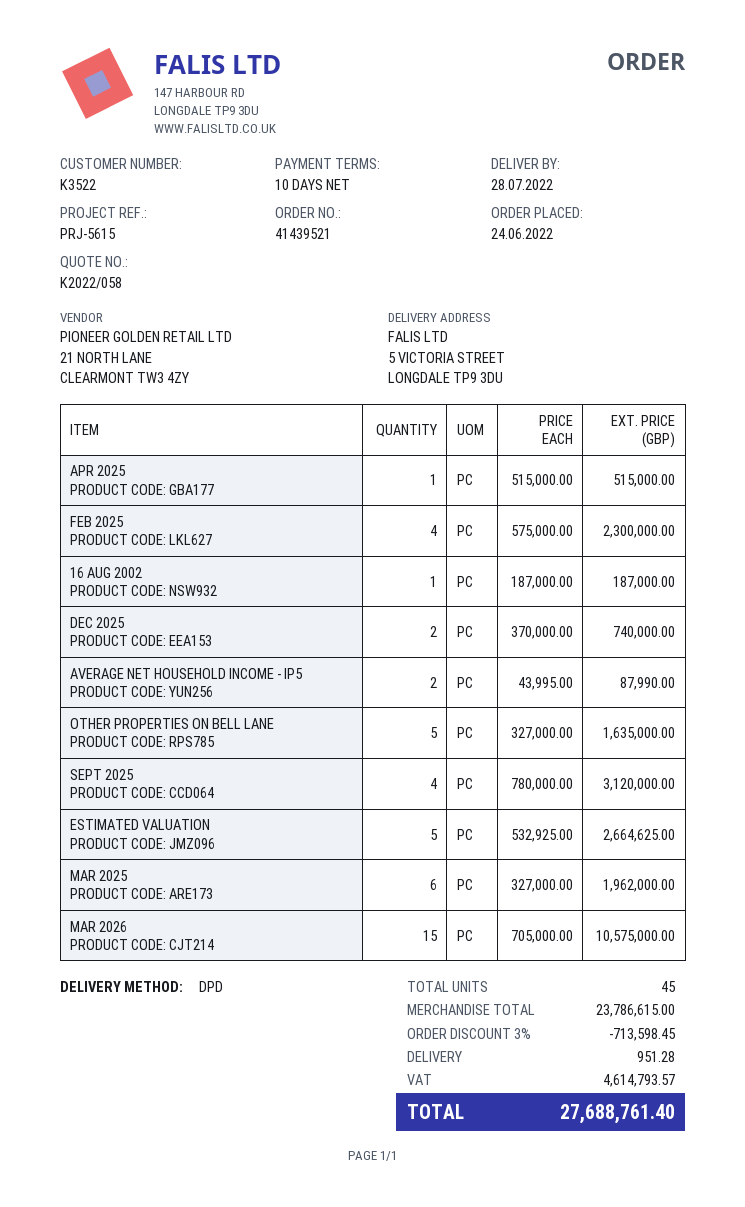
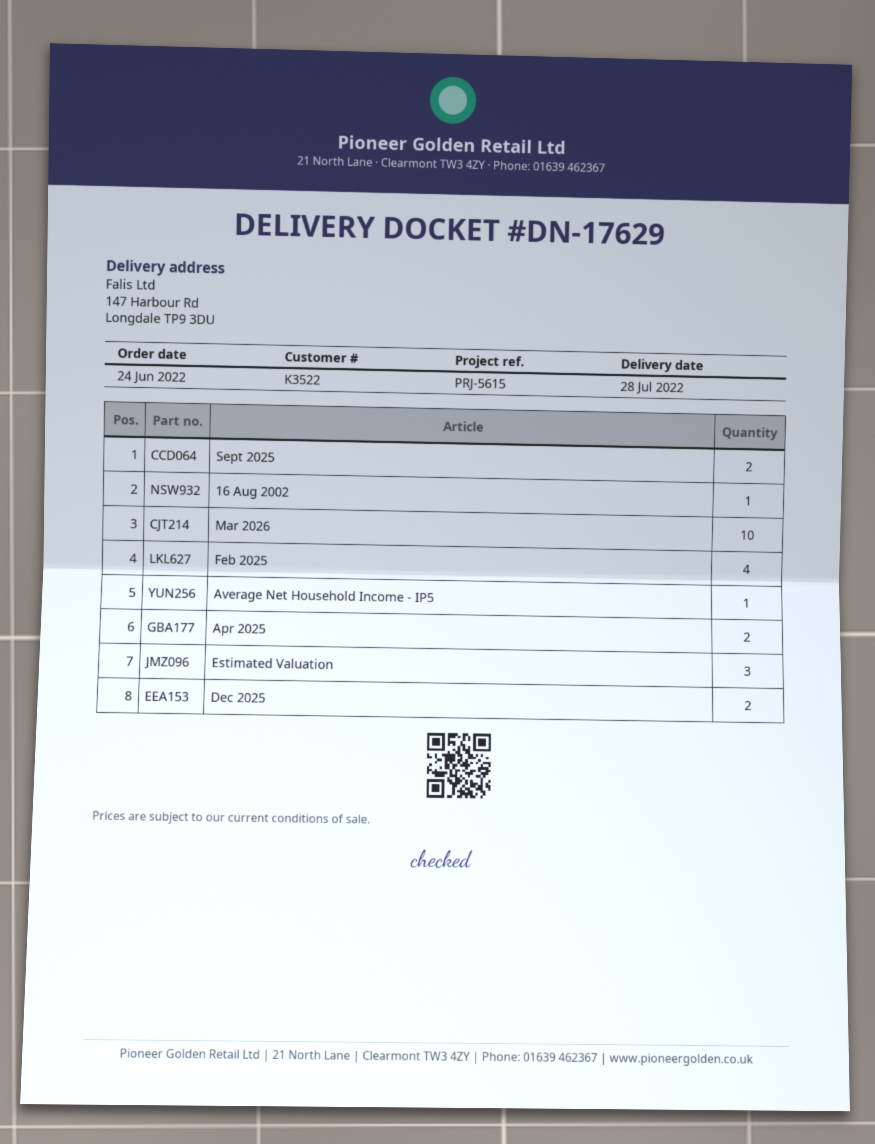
ship to: 5 VICTORIA STREET, LONGDALE TP9 3DU -> 147 Harbour Rd, Longdale TP9 3DU
APR 2025: 1 -> 2
AVERAGE NET HOUSEHOLD INCOME - IP5: 2 -> 1
OTHER PROPERTIES ON BELL LANE: 5 -> none
SEPT 2025: 4 -> 2
ESTIMATED VALUATION: 5 -> 3
MAR 2025: 6 -> none
MAR 2026: 15 -> 10

